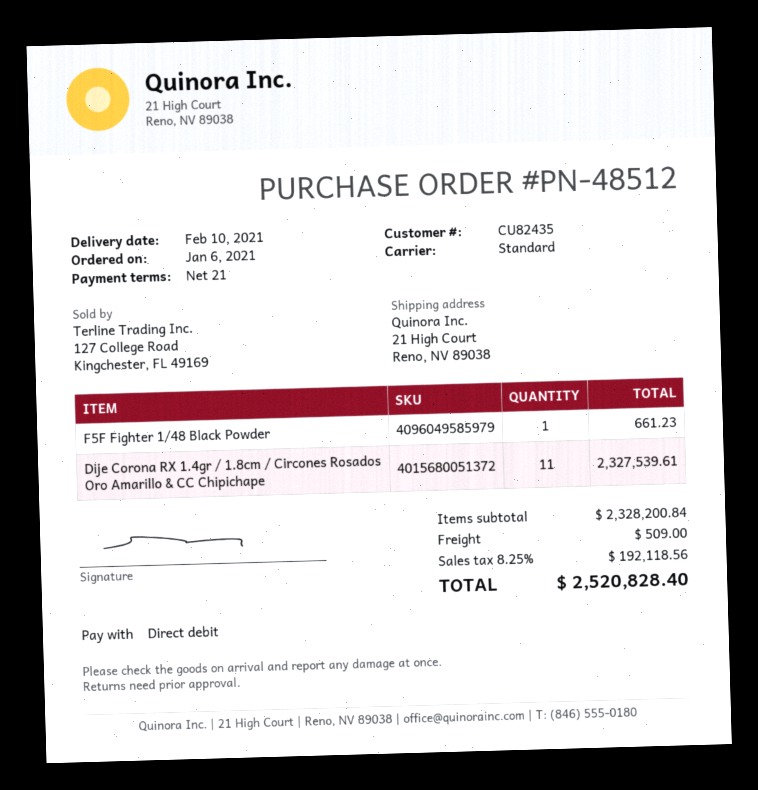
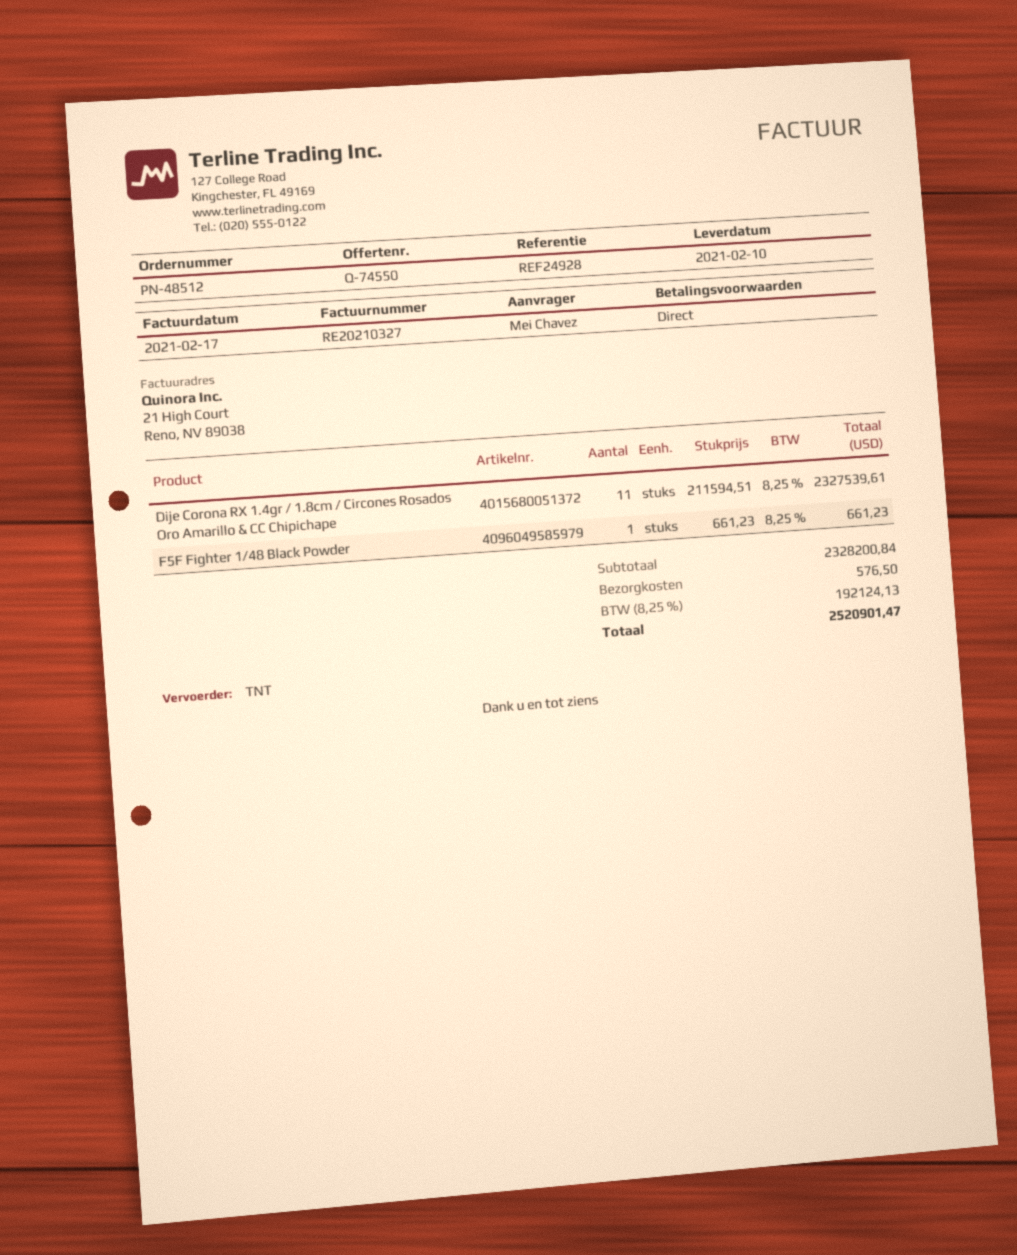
payment terms: 21 days -> on receipt
shipping method: standard -> TNT
shipping: 509.00 -> 576.50
tax: 8.25% = 192118.56 -> 8.25% = 192124.13
total: 2520828.40 -> 2520901.47

